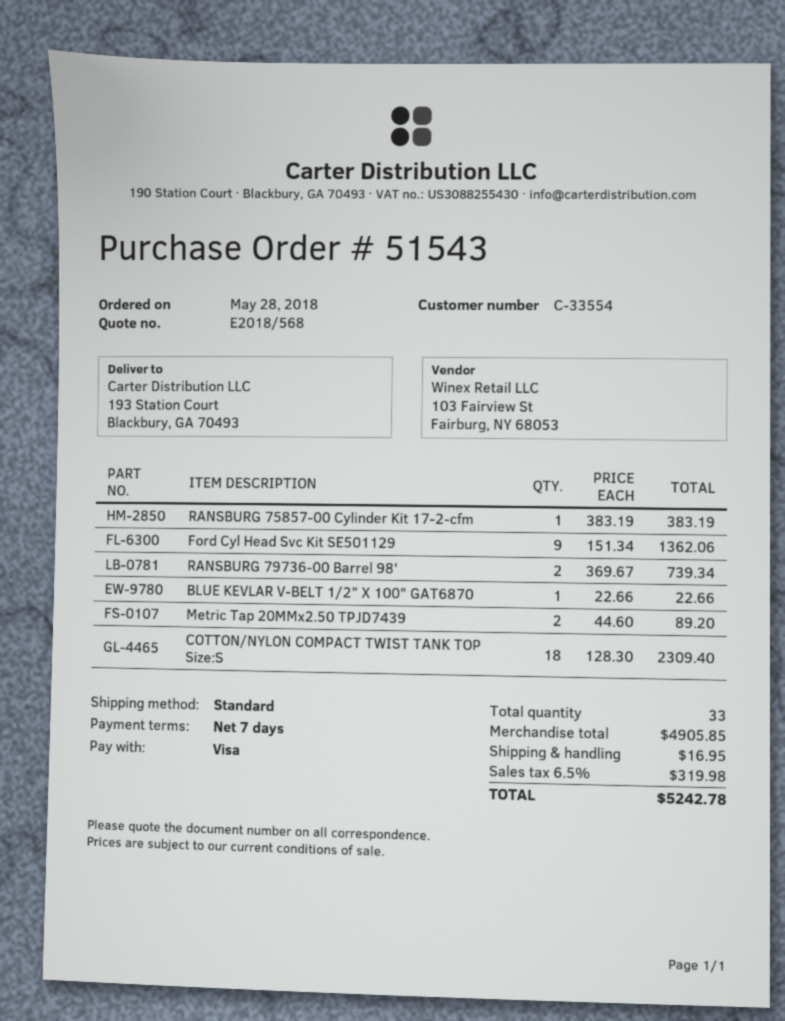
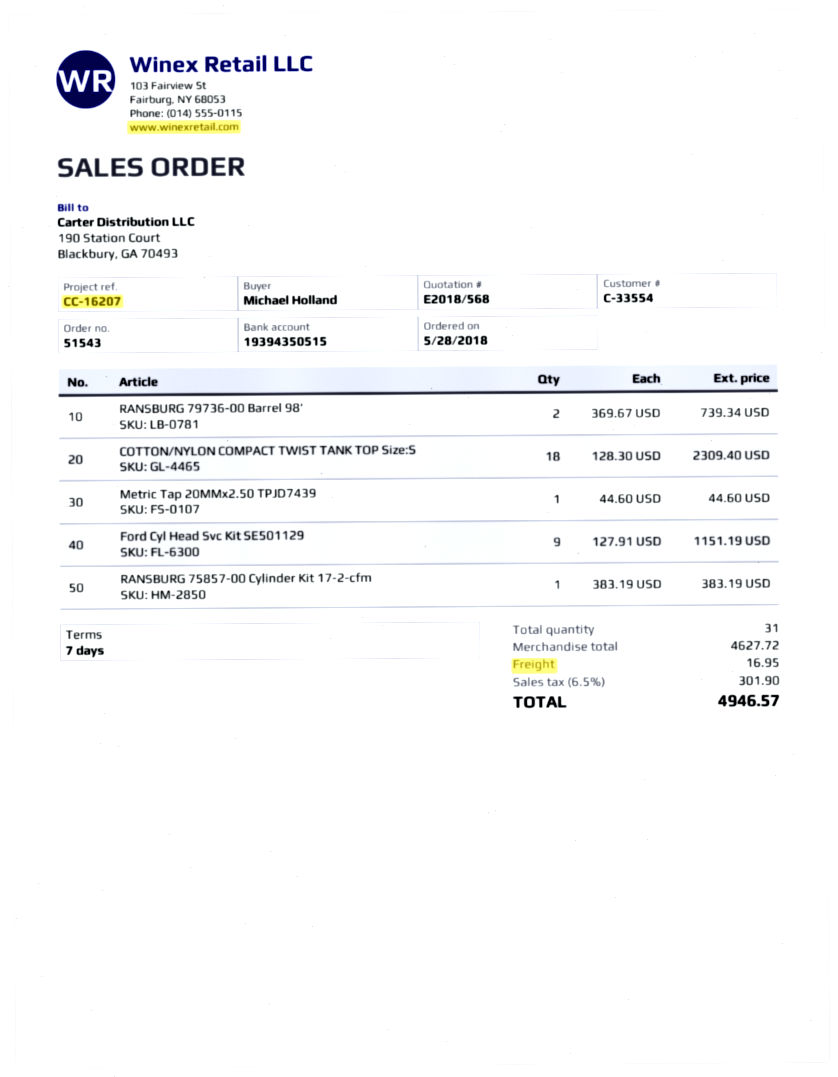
Ford Cyl Head Svc Kit SE501129: 9 x 151.34 = 1362.06 -> 9 x 127.91 = 1151.19
BLUE KEVLAR V-BELT 1/2" X 100" GAT6870: 1 x 22.66 = 22.66 -> none
Metric Tap 20MMx2.50 TPJD7439: 2 x 44.60 = 89.20 -> 1 x 44.60 = 44.60
total quantity: 33 -> 31
subtotal: 4905.85 -> 4627.72
tax: 6.5% = 319.98 -> 6.5% = 301.90
total: 5242.78 -> 4946.57

